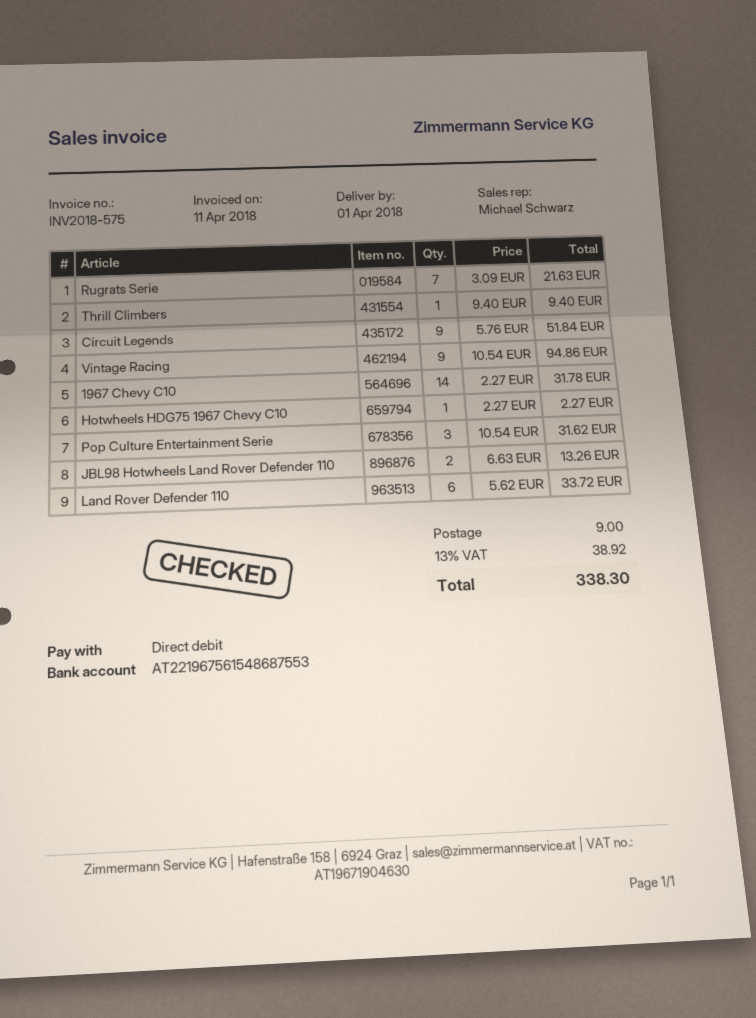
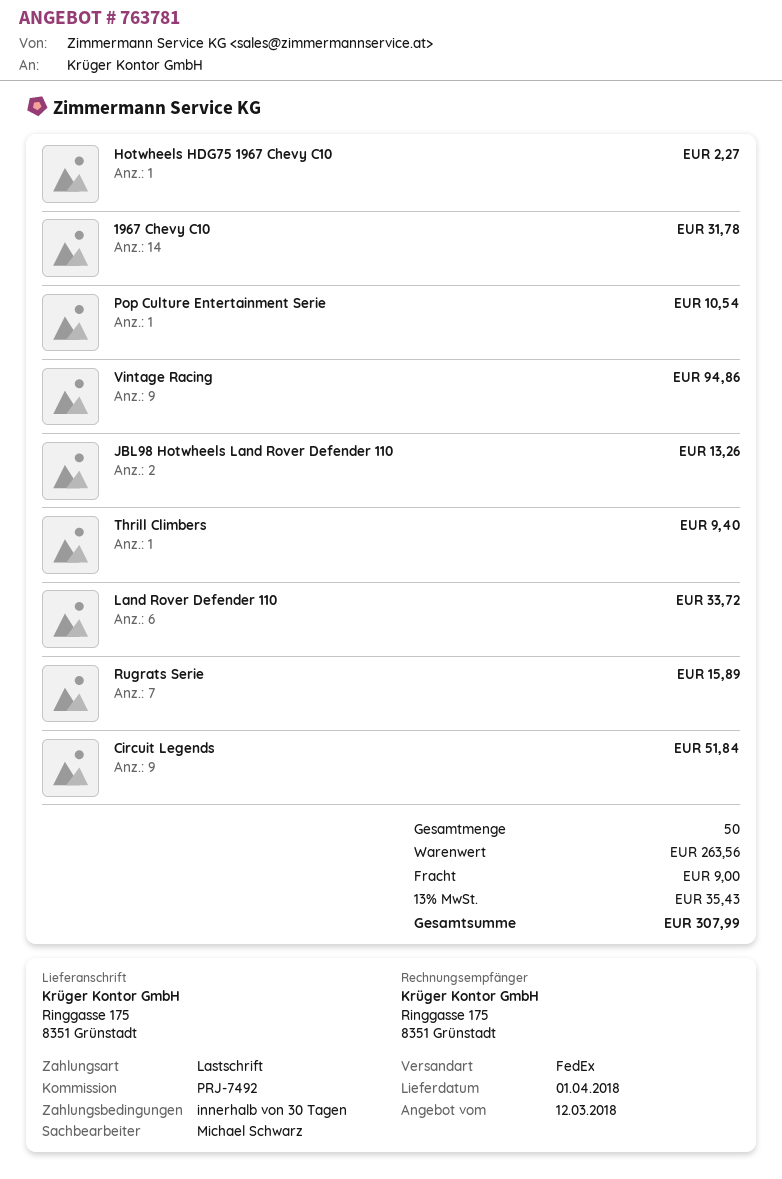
Rugrats Serie: 7 for 21.63 -> 7 for 15.89
Pop Culture Entertainment Serie: 3 for 31.62 -> 1 for 10.54
tax: 13% = 38.92 -> 13% = 35.43
total: 338.30 -> 307.99

